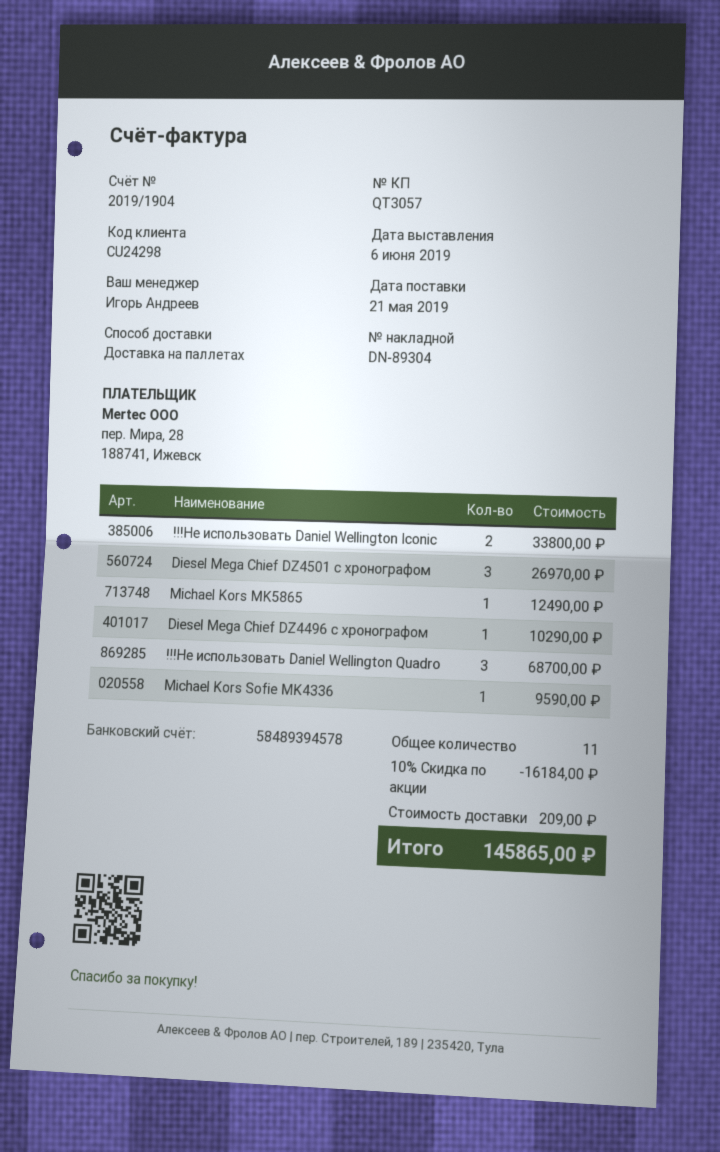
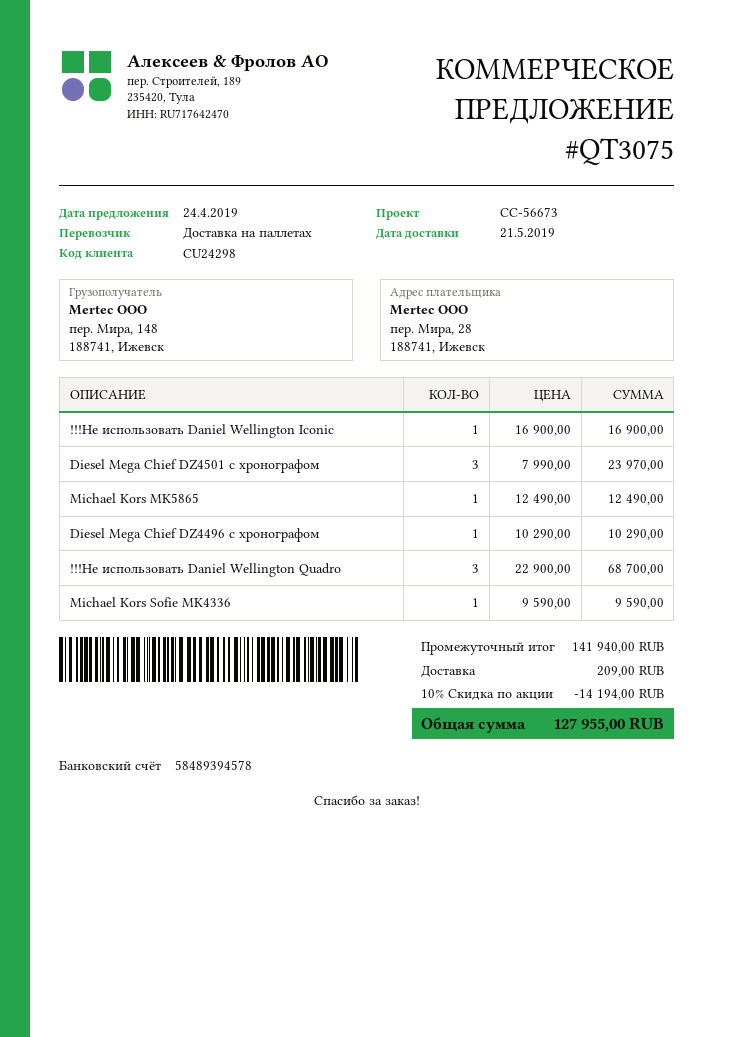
quote number: QT3057 -> QT3075
!!!Не использовать Daniel Wellington Iconic: 2 for 33800.00 -> 1 for 16900.00
Diesel Mega Chief DZ4501 с хронографом: 3 for 26970.00 -> 3 for 23970.00
discount: 10% = 16184.00 -> 10% = 14194.00
total: 145865.00 -> 127955.00

